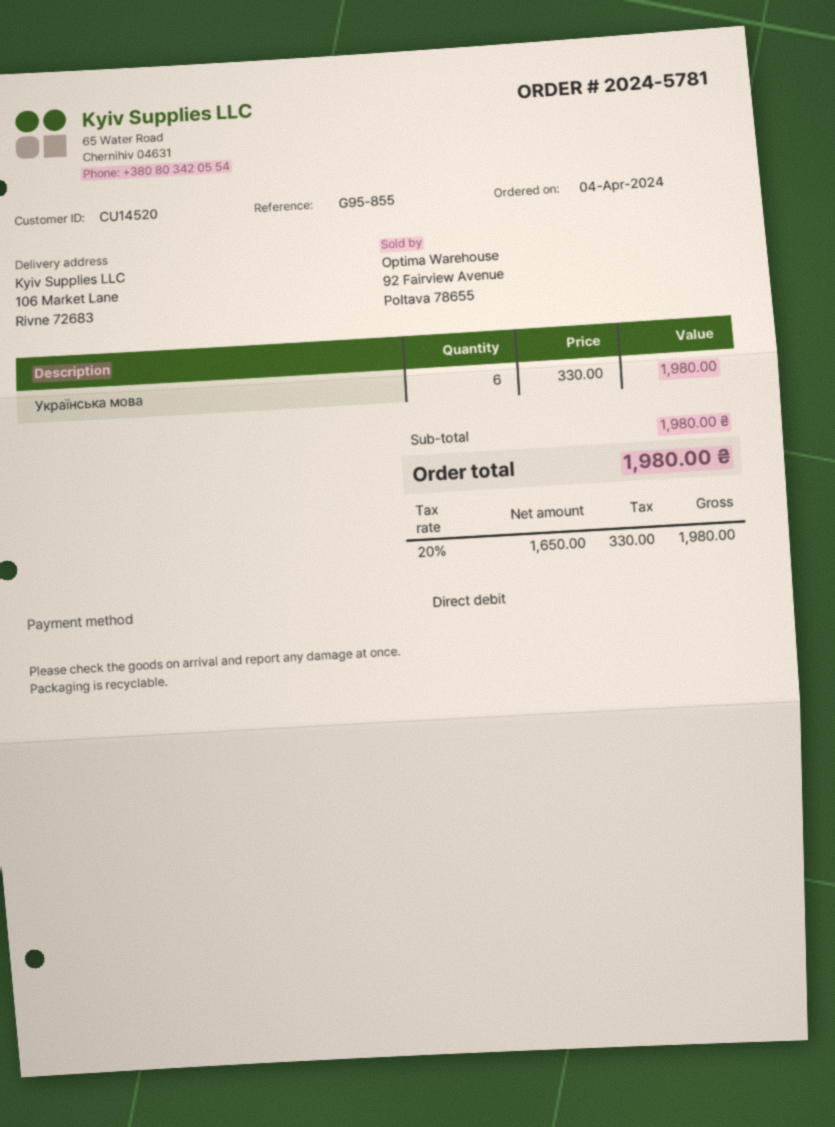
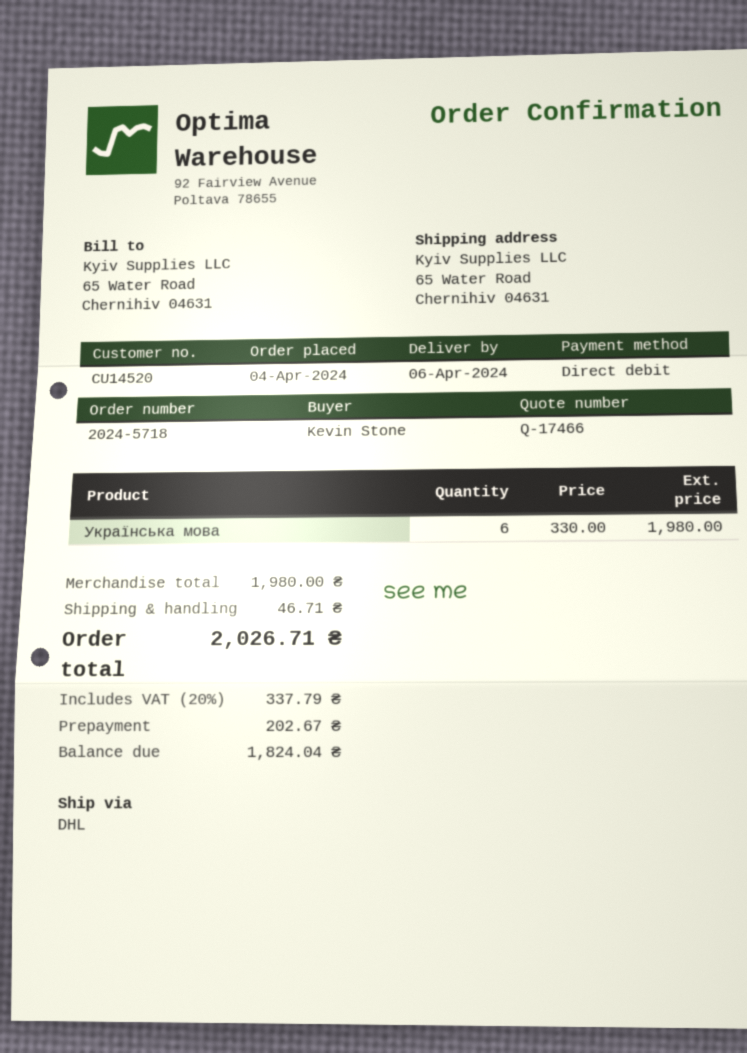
order number: 2024-5781 -> 2024-5718
ship to: 106 Market Lane, Rivne 72683 -> 65 Water Road, Chernihiv 04631
shipping: none -> 46.71
tax: 20% = 330.00 -> 20% = 337.79
total: 1980.00 -> 2026.71

